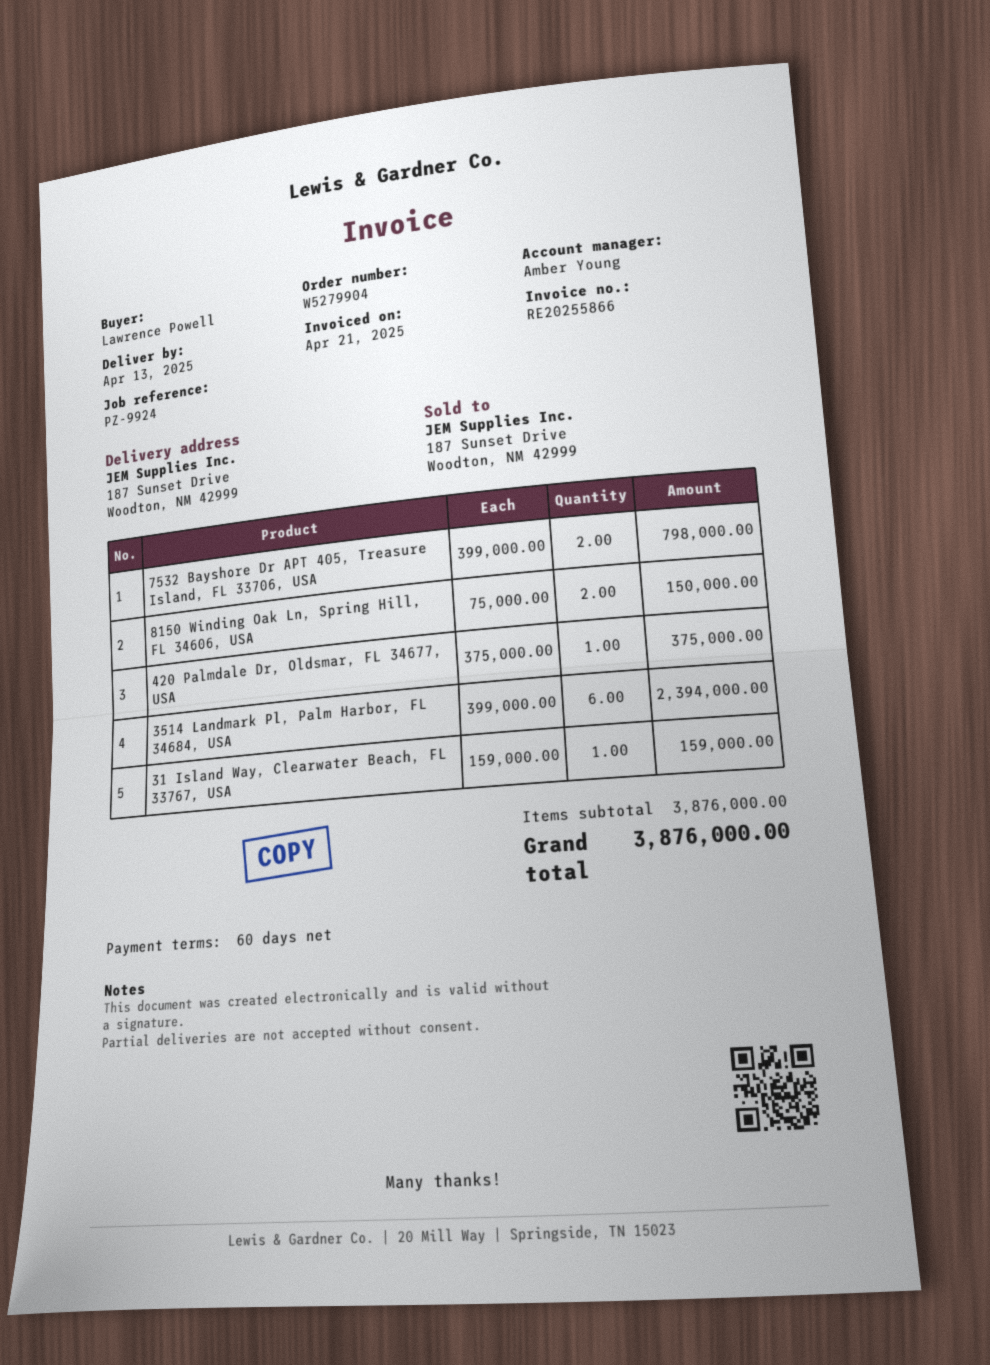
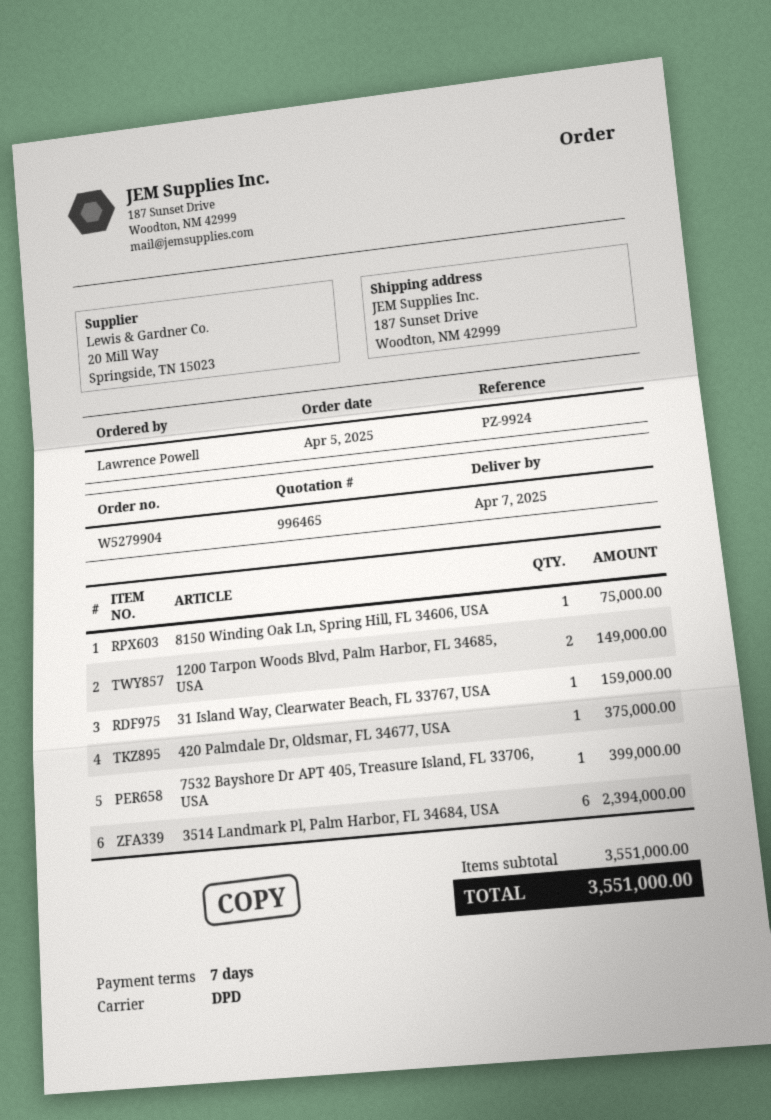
delivery date: 2025-04-13 -> 2025-04-07
payment terms: 60 days -> 7 days
7532 Bayshore Dr APT 405, Treasure Island, FL 33706, USA: 2 for 798000.00 -> 1 for 399000.00
8150 Winding Oak Ln, Spring Hill, FL 34606, USA: 2 for 150000.00 -> 1 for 75000.00
1200 Tarpon Woods Blvd, Palm Harbor, FL 34685, USA: none -> 2 for 149000.00
subtotal: 3876000.00 -> 3551000.00
total: 3876000.00 -> 3551000.00

